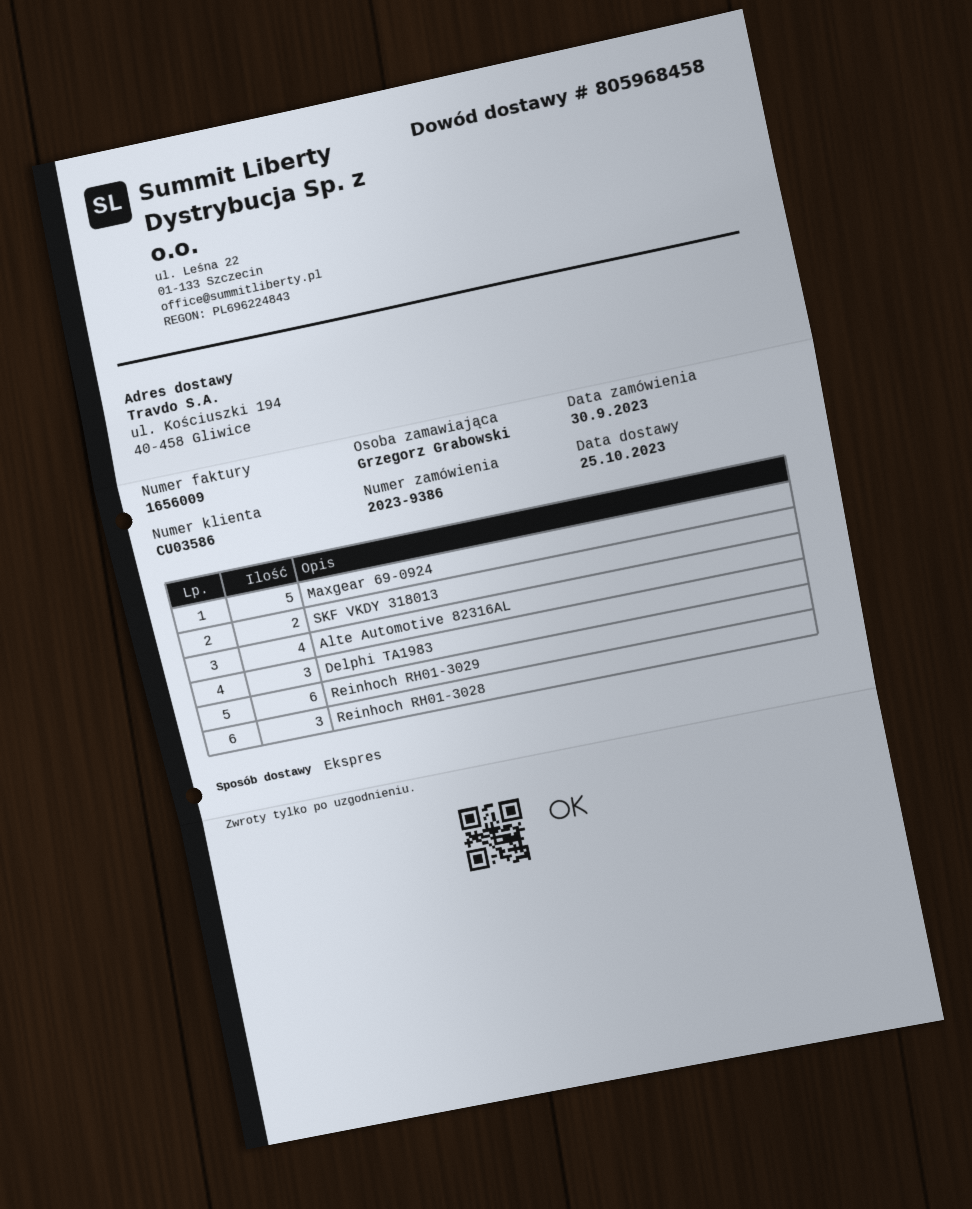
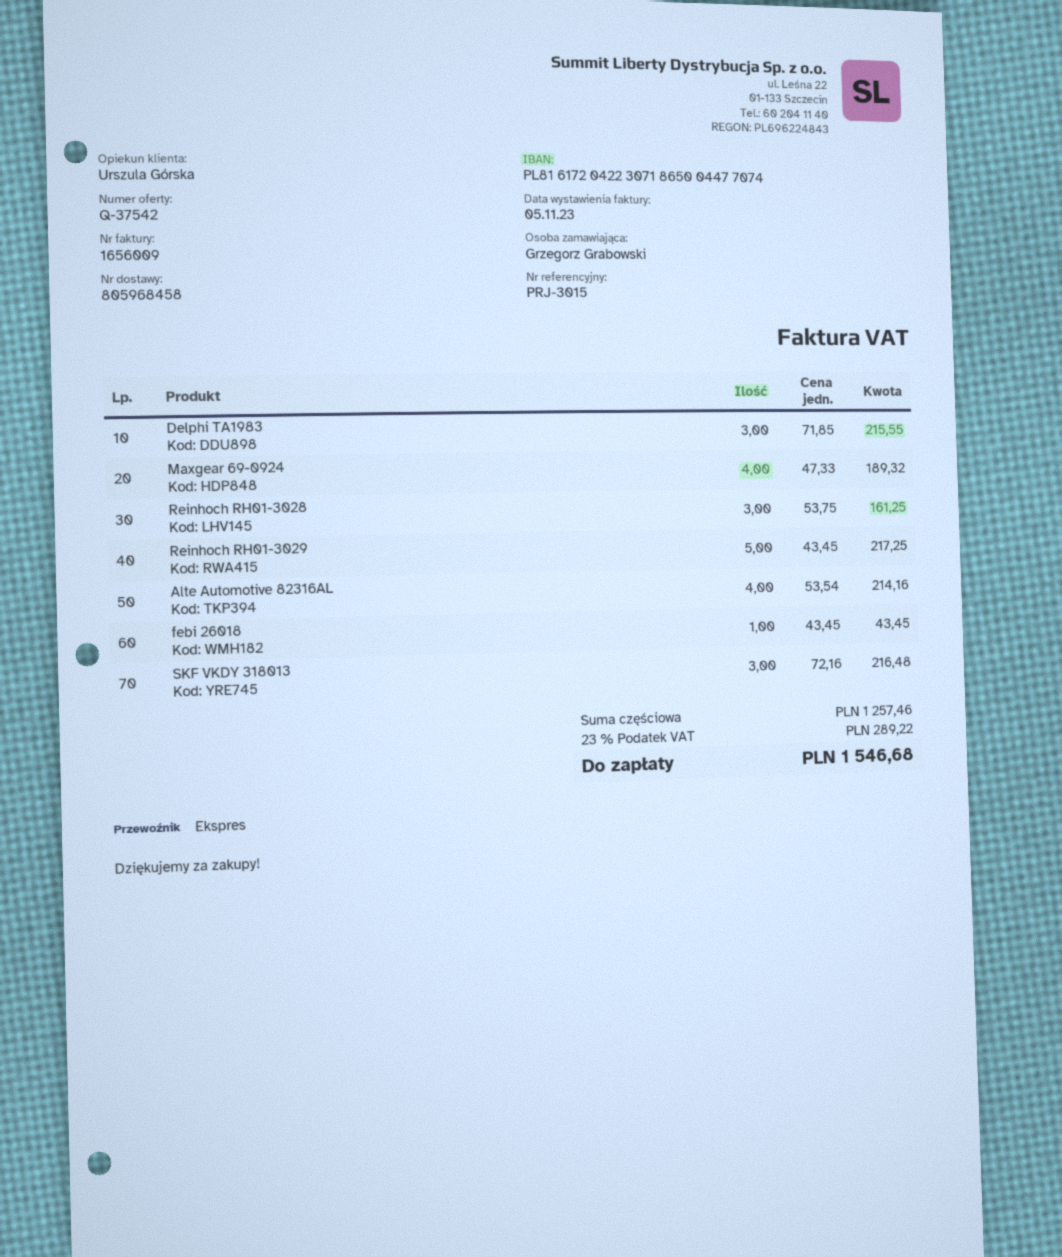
Maxgear 69-0924: 5 -> 4
SKF VKDY 318013: 2 -> 3
Reinhoch RH01-3029: 6 -> 5
febi 26018: none -> 1

